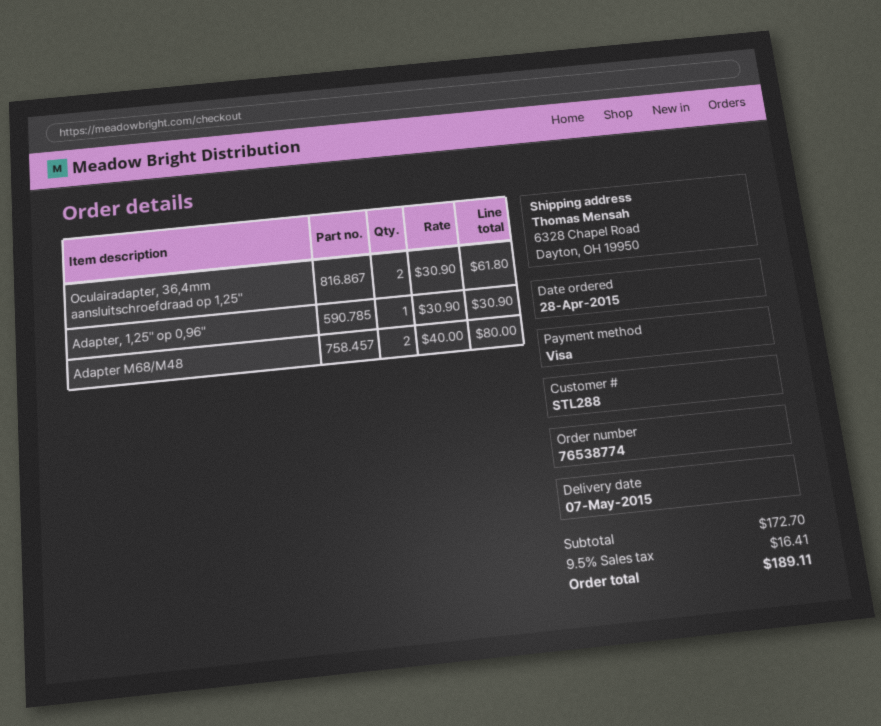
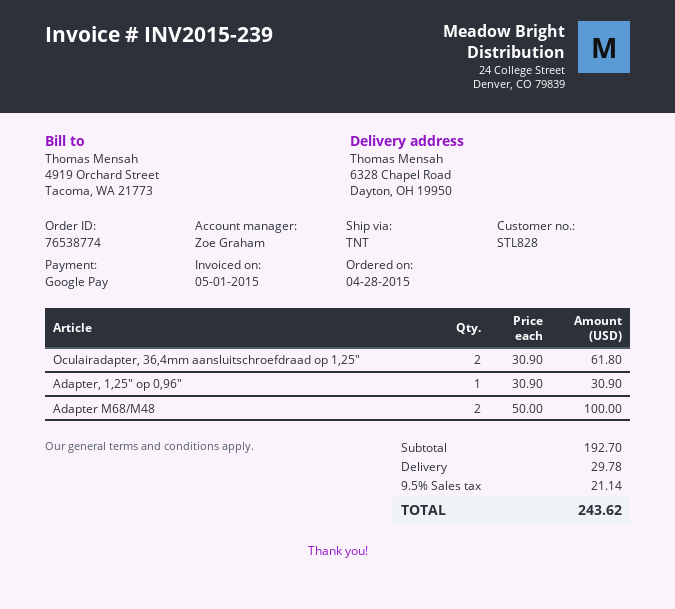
customer number: STL288 -> STL828
payment method: Visa -> Google Pay
Adapter M68/M48: 2 x 40.00 = 80.00 -> 2 x 50.00 = 100.00
subtotal: 172.70 -> 192.70
shipping: none -> 29.78
tax: 9.5% = 16.41 -> 9.5% = 21.14
total: 189.11 -> 243.62

